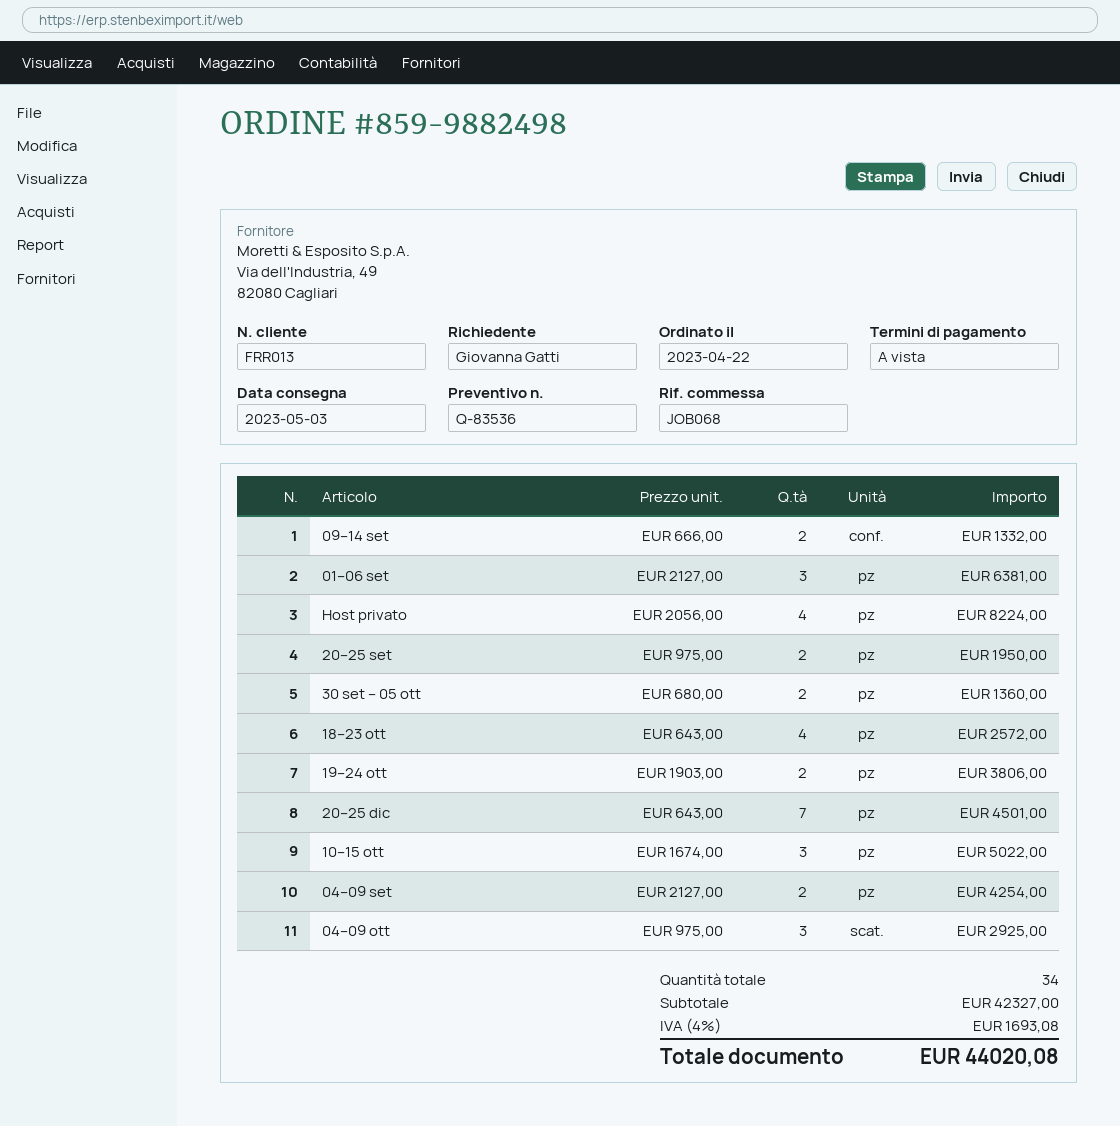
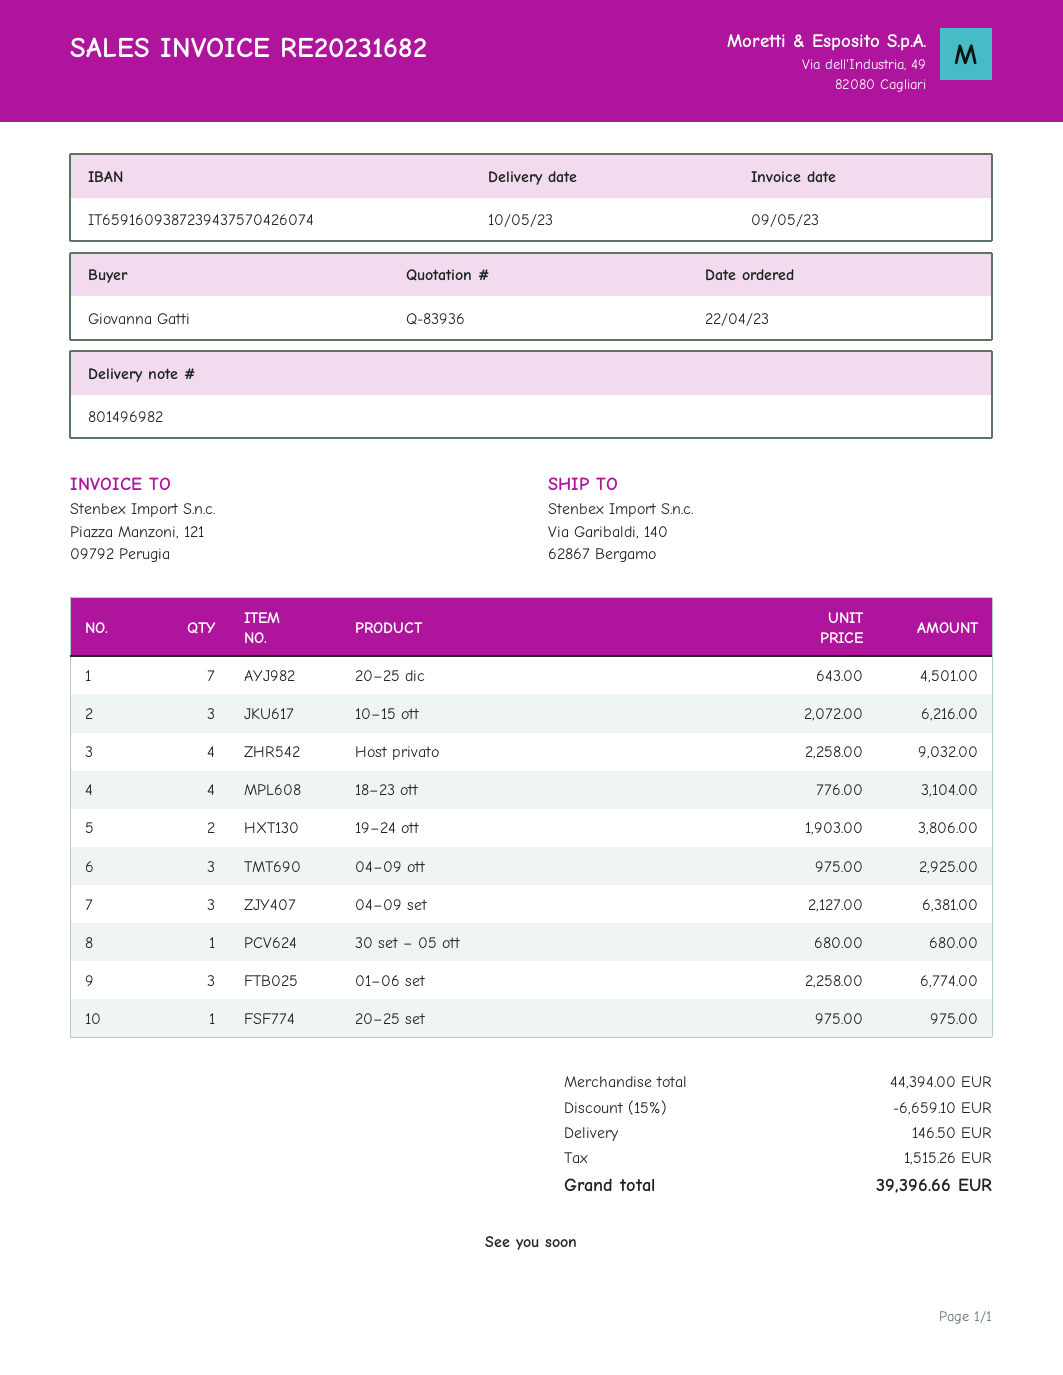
quote number: Q-83536 -> Q-83936
delivery date: 2023-05-03 -> 2023-05-10
09–14 set: 2 x 666.00 = 1332.00 -> none
01–06 set: 3 x 2127.00 = 6381.00 -> 3 x 2258.00 = 6774.00
Host privato: 4 x 2056.00 = 8224.00 -> 4 x 2258.00 = 9032.00
20–25 set: 2 x 975.00 = 1950.00 -> 1 x 975.00 = 975.00
30 set – 05 ott: 2 x 680.00 = 1360.00 -> 1 x 680.00 = 680.00
18–23 ott: 4 x 643.00 = 2572.00 -> 4 x 776.00 = 3104.00
10–15 ott: 3 x 1674.00 = 5022.00 -> 3 x 2072.00 = 6216.00
04–09 set: 2 x 2127.00 = 4254.00 -> 3 x 2127.00 = 6381.00
subtotal: 42327.00 -> 44394.00
discount: none -> 15% = 6659.10
shipping: none -> 146.50
tax: 1693.08 -> 1515.26
total: 44020.08 -> 39396.66

